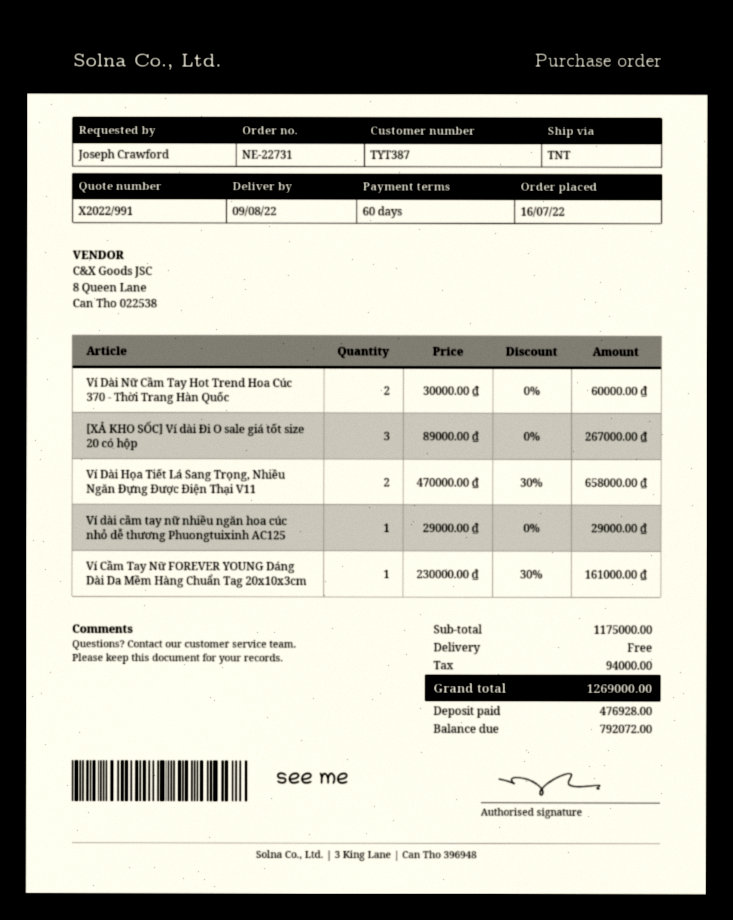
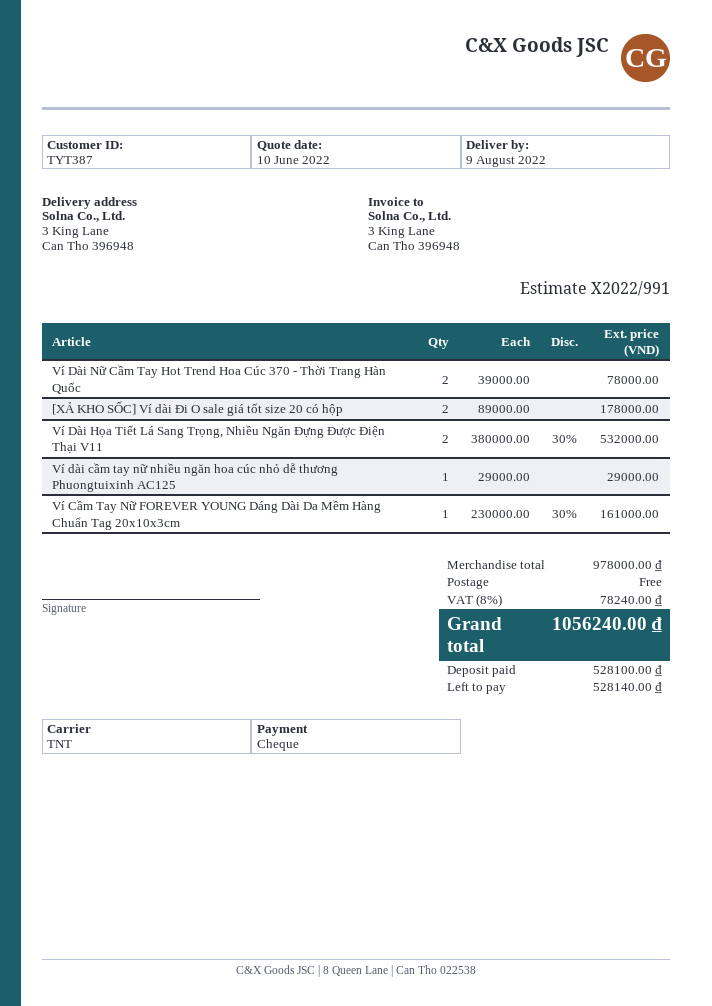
Ví Dài Nữ Cầm Tay Hot Trend Hoa Cúc 370 - Thời Trang Hàn Quốc: 2 x 30000.00 = 60000.00 -> 2 x 39000.00 = 78000.00
[XẢ KHO SỐC] Ví dài Đi O sale giá tốt size 20 có hộp: 3 x 89000.00 = 267000.00 -> 2 x 89000.00 = 178000.00
Ví Dài Họa Tiết Lá Sang Trọng, Nhiều Ngăn Đựng Được Điện Thại V11: 2 x 470000.00 - 30% = 658000.00 -> 2 x 380000.00 - 30% = 532000.00
subtotal: 1175000.00 -> 978000.00
tax: 94000.00 -> 78240.00
total: 1269000.00 -> 1056240.00
deposit: 476928.00 -> 528100.00
balance: 792072.00 -> 528140.00

